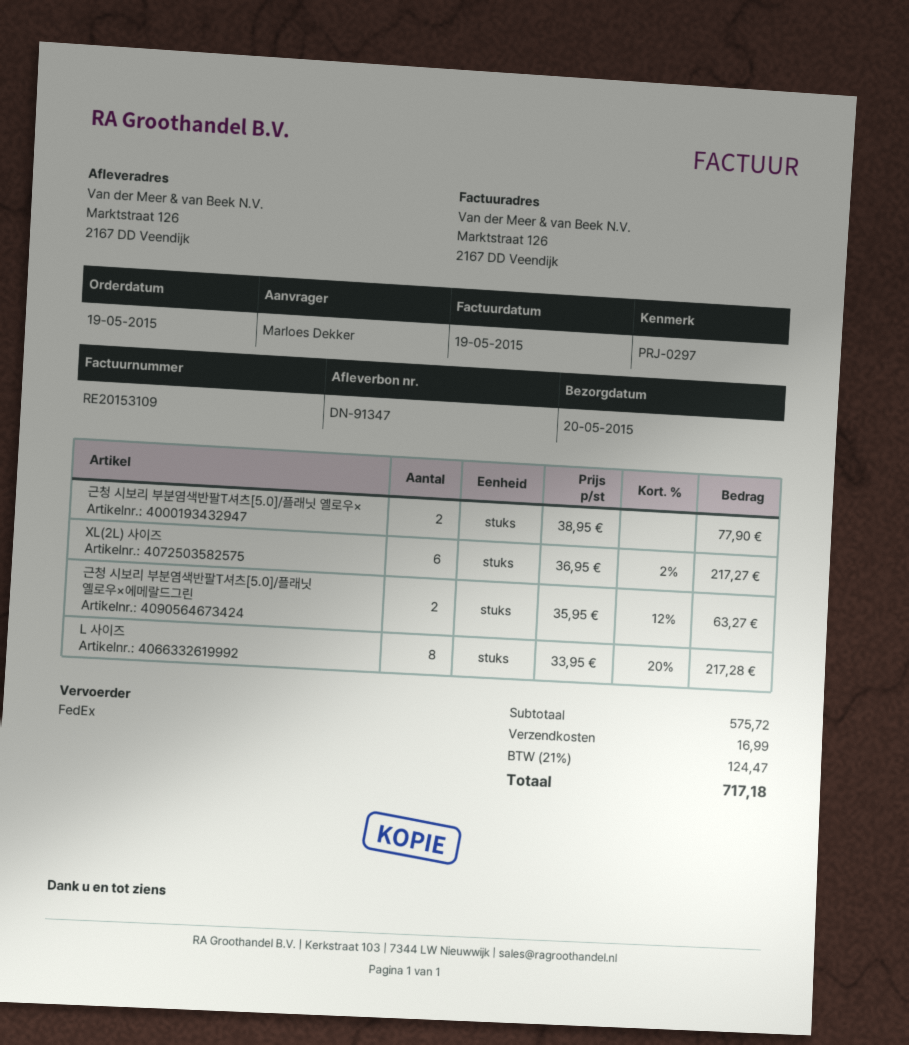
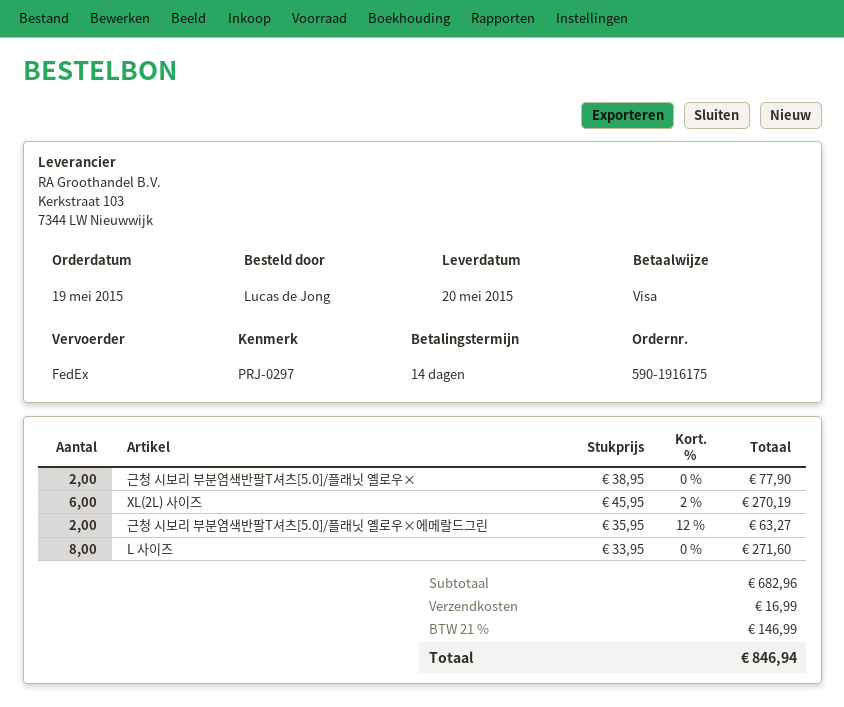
ordered by: Marloes Dekker -> Lucas de Jong
XL(2L) 사이즈: 6 x 36.95 - 2% = 217.27 -> 6 x 45.95 - 2% = 270.19
L 사이즈: 8 x 33.95 - 20% = 217.28 -> 8 x 33.95 = 271.60
subtotal: 575.72 -> 682.96
tax: 21% = 124.47 -> 21% = 146.99
total: 717.18 -> 846.94

